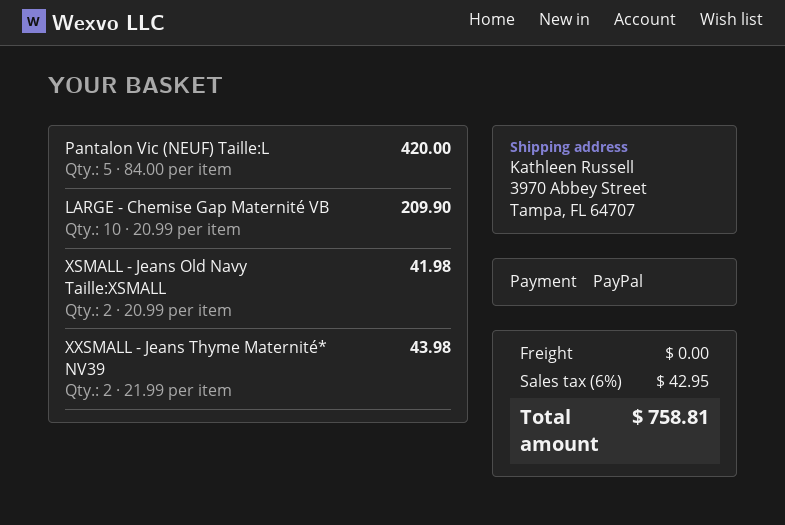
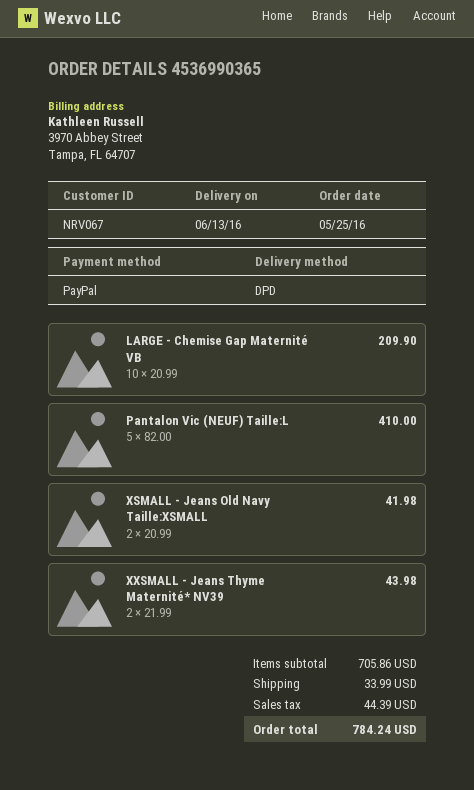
Pantalon Vic (NEUF) Taille:L: 5 x 84.00 = 420.00 -> 5 x 82.00 = 410.00
shipping: 0.00 -> 33.99
tax: 42.95 -> 44.39
total: 758.81 -> 784.24

